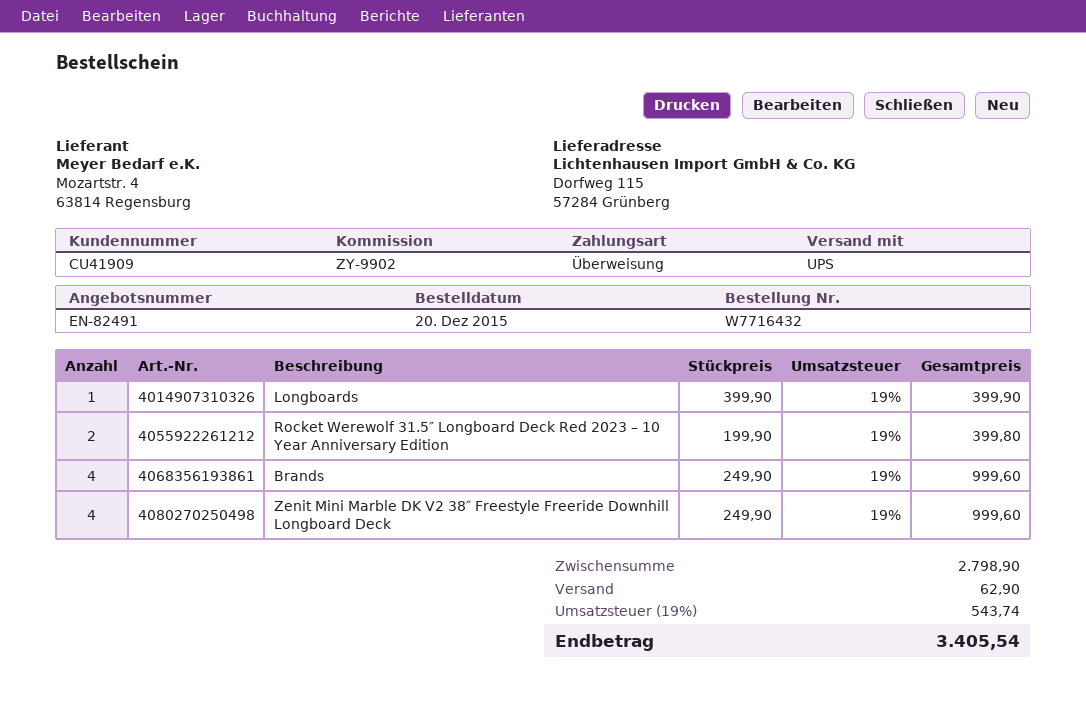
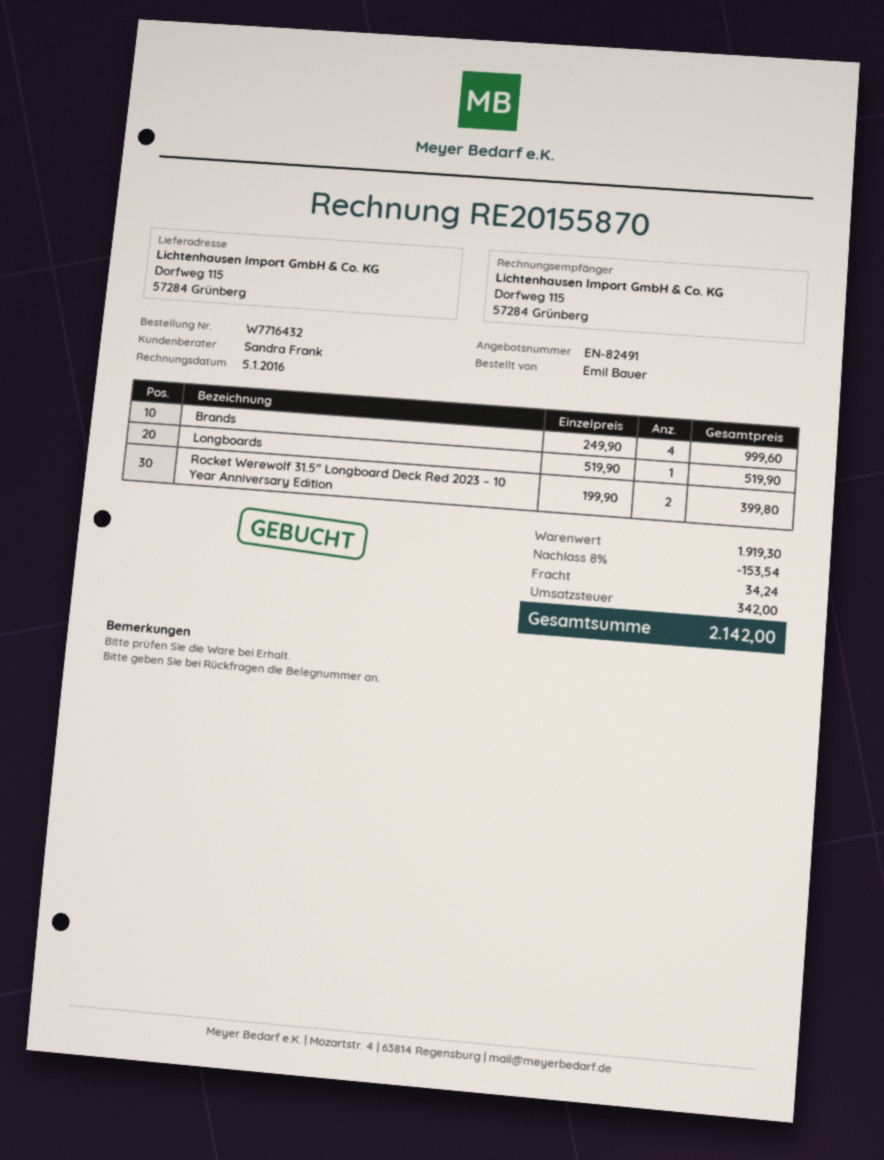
Longboards: 1 x 399.90 = 399.90 -> 1 x 519.90 = 519.90
Zenit Mini Marble DK V2 38″ Freestyle Freeride Downhill Longboard Deck: 4 x 249.90 = 999.60 -> none
subtotal: 2798.90 -> 1919.30
discount: none -> 8% = 153.54
shipping: 62.90 -> 34.24
tax: 543.74 -> 342.00
total: 3405.54 -> 2142.00

